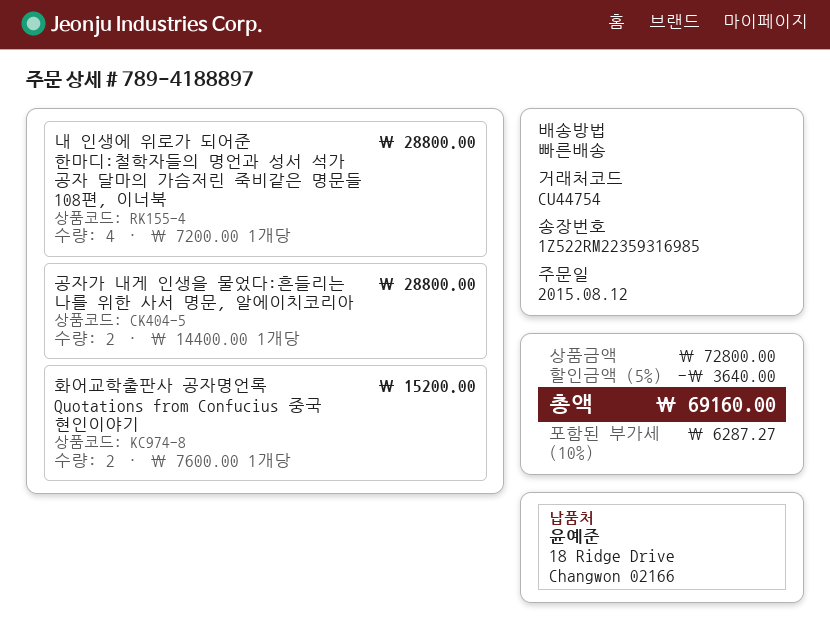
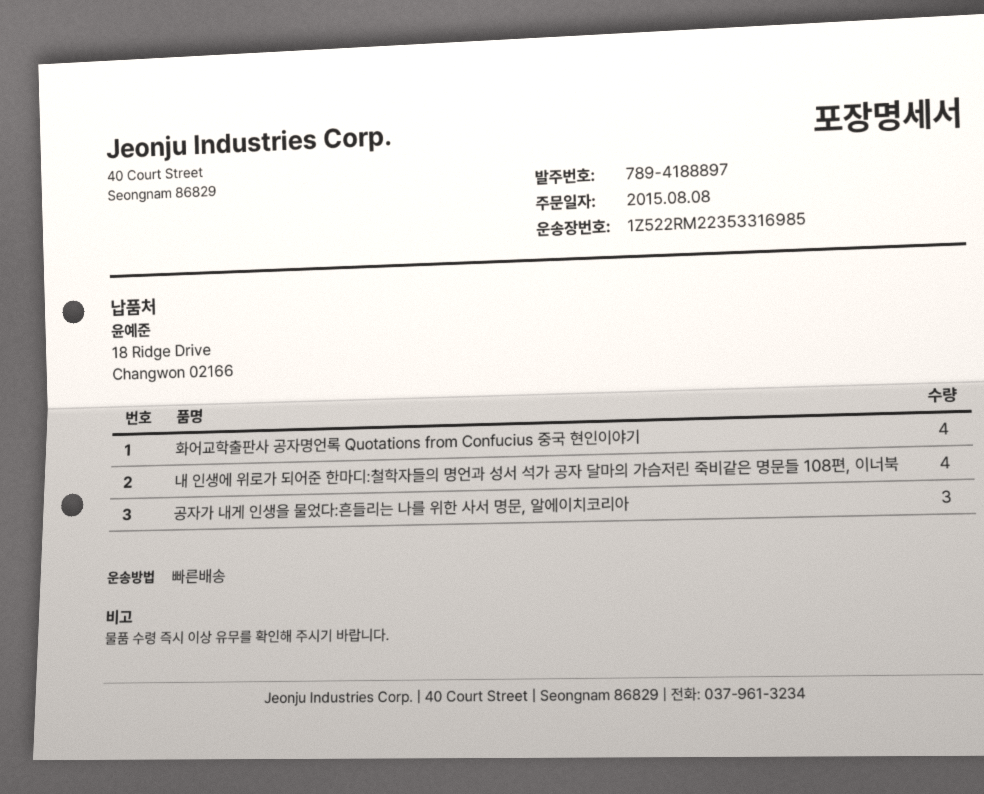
order date: 2015-08-12 -> 2015-08-08
tracking number: 1Z522RM22359316985 -> 1Z522RM22353316985
공자가 내게 인생을 물었다:흔들리는 나를 위한 사서 명문, 알에이치코리아: 2 -> 3
화어교학출판사 공자명언록 Quotations from Confucius 중국 현인이야기: 2 -> 4

